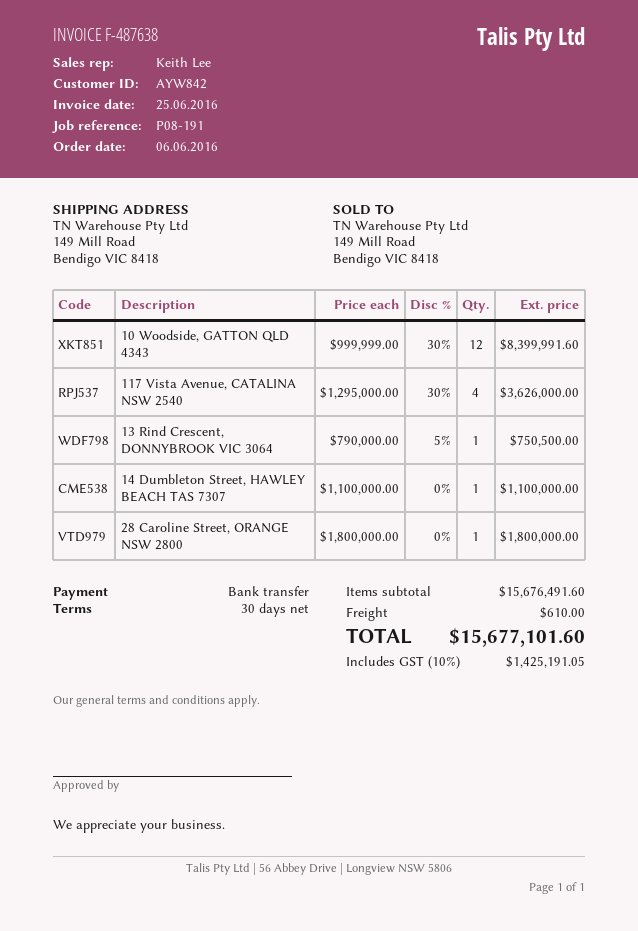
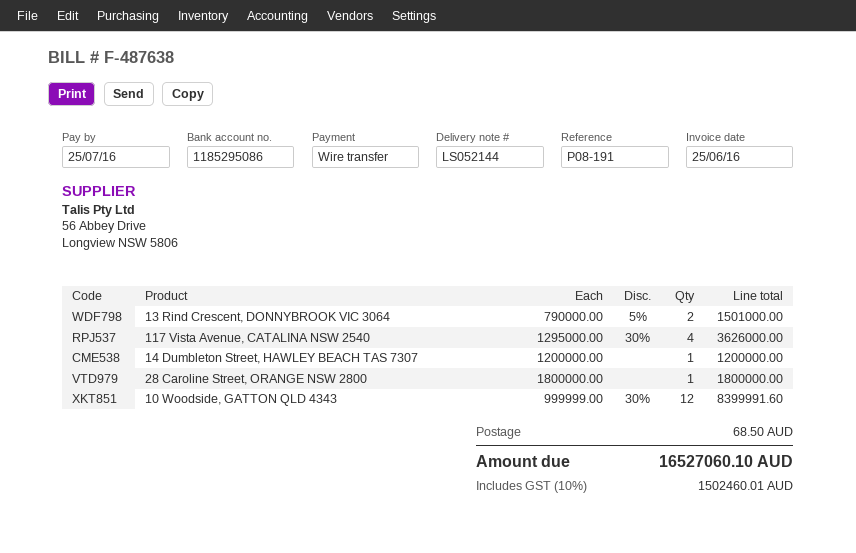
13 Rind Crescent, DONNYBROOK VIC 3064: 1 x 790000.00 - 5% = 750500.00 -> 2 x 790000.00 - 5% = 1501000.00
14 Dumbleton Street, HAWLEY BEACH TAS 7307: 1 x 1100000.00 = 1100000.00 -> 1 x 1200000.00 = 1200000.00
shipping: 610.00 -> 68.50
tax: 10% = 1425191.05 -> 10% = 1502460.01
total: 15677101.60 -> 16527060.10

